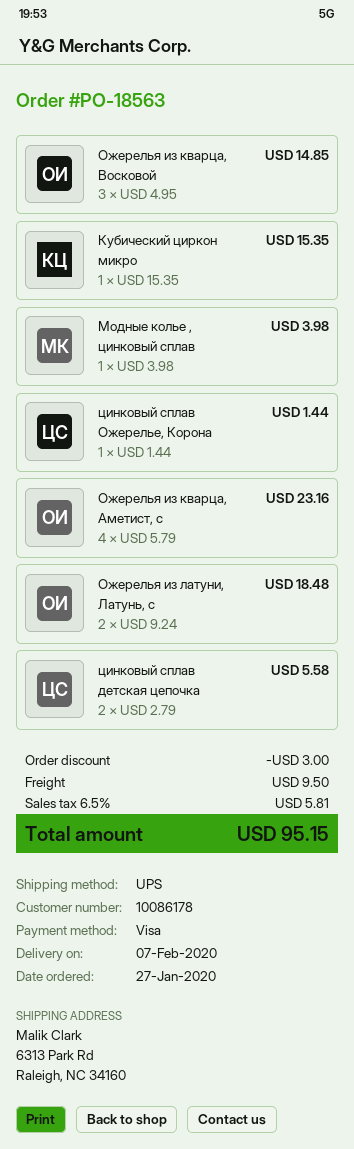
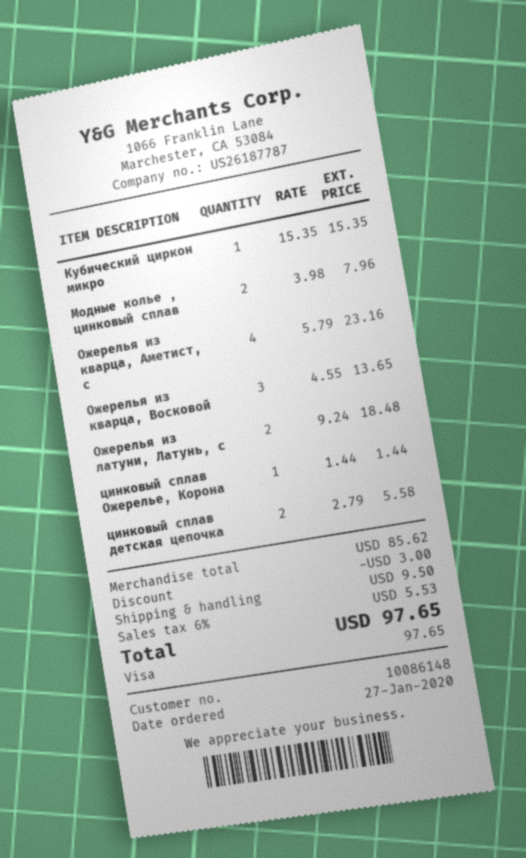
customer number: 10086178 -> 10086148
Ожерелья из кварца, Восковой: 3 x 4.95 = 14.85 -> 3 x 4.55 = 13.65
Модные колье , цинковый сплав: 1 x 3.98 = 3.98 -> 2 x 3.98 = 7.96
tax: 6.5% = 5.81 -> 6% = 5.53
total: 95.15 -> 97.65

